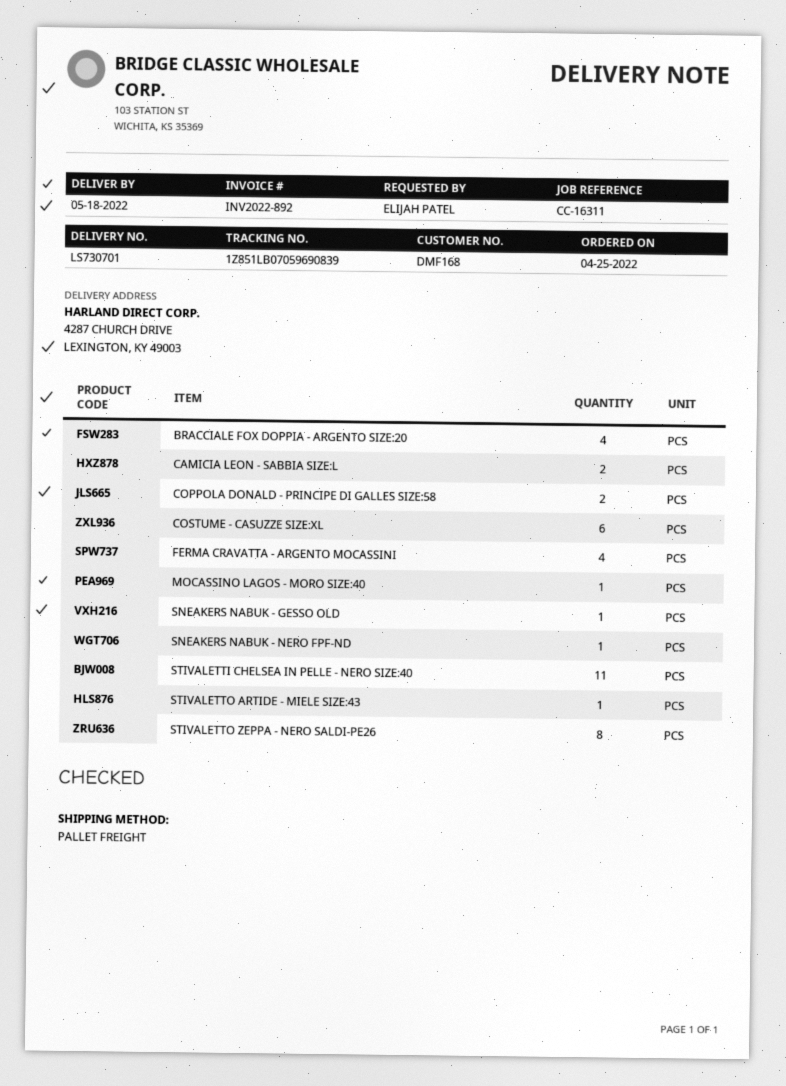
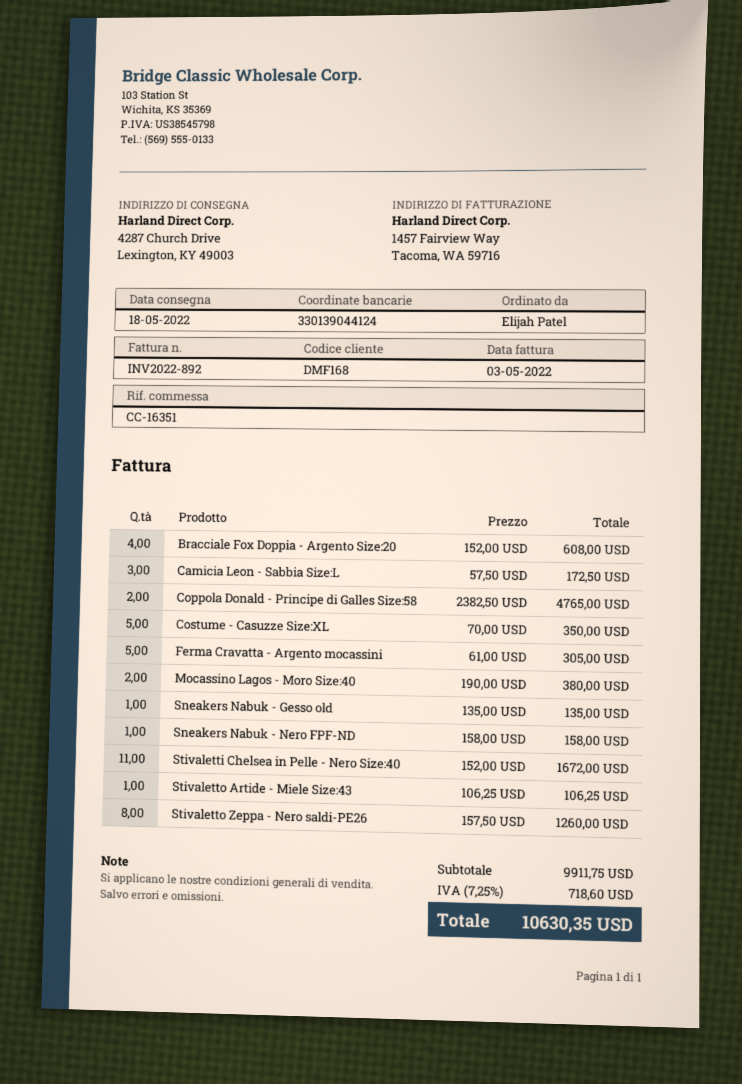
reference: CC-16311 -> CC-16351
CAMICIA LEON - SABBIA SIZE:L: 2 -> 3
COSTUME - CASUZZE SIZE:XL: 6 -> 5
FERMA CRAVATTA - ARGENTO MOCASSINI: 4 -> 5
MOCASSINO LAGOS - MORO SIZE:40: 1 -> 2

